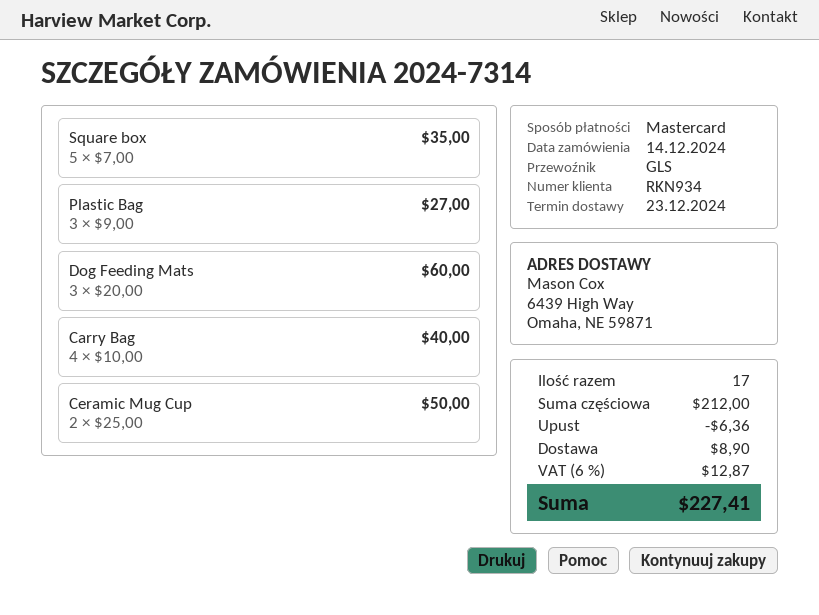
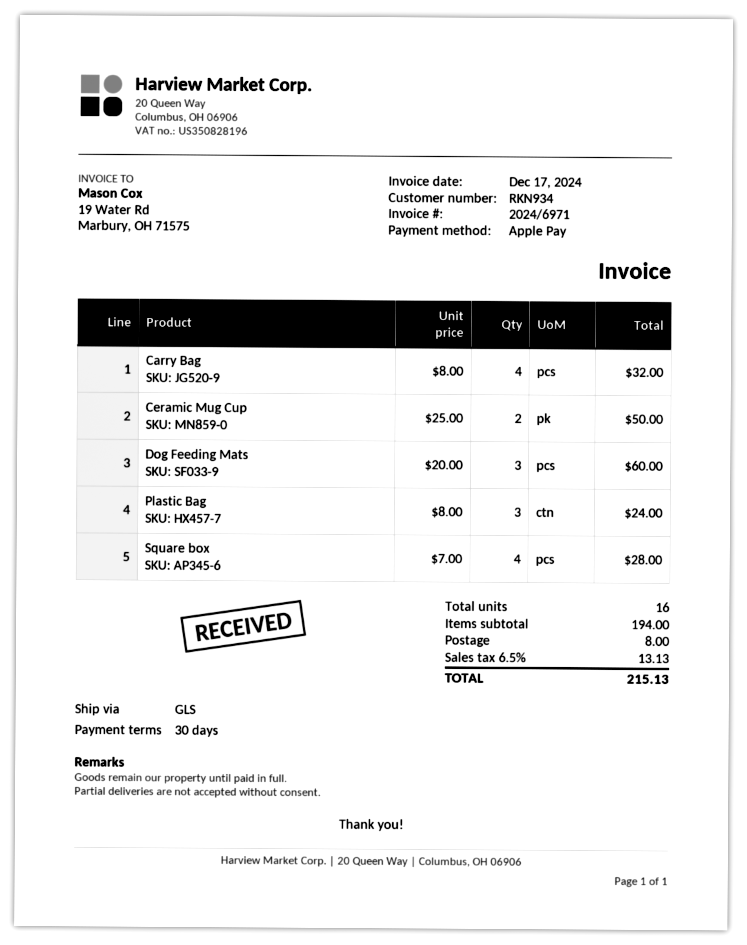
payment method: Mastercard -> Apple Pay
Square box: 5 x 7.00 = 35.00 -> 4 x 7.00 = 28.00
Plastic Bag: 3 x 9.00 = 27.00 -> 3 x 8.00 = 24.00
Carry Bag: 4 x 10.00 = 40.00 -> 4 x 8.00 = 32.00
total quantity: 17 -> 16
subtotal: 212.00 -> 194.00
discount: 6.36 -> none
shipping: 8.90 -> 8.00
tax: 6% = 12.87 -> 6.5% = 13.13
total: 227.41 -> 215.13

